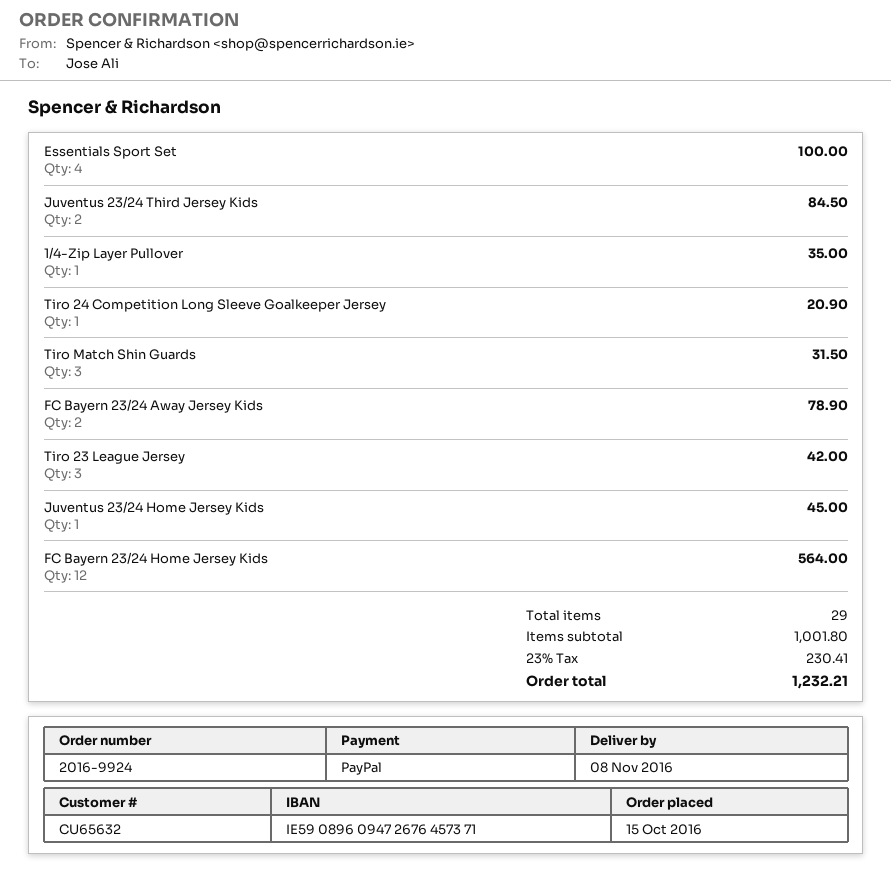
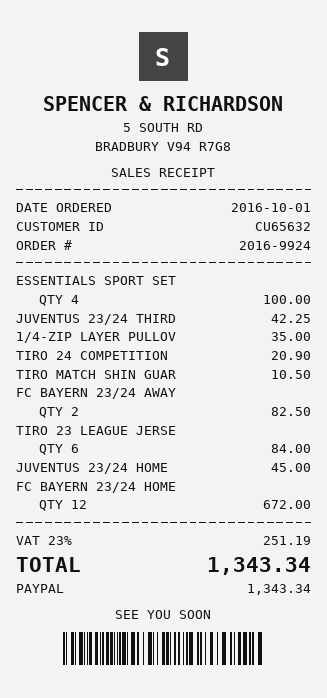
order date: 2016-10-15 -> 2016-10-01
Juventus 23/24 Third Jersey Kids: 2 for 84.50 -> 1 for 42.25
Tiro Match Shin Guards: 3 for 31.50 -> 1 for 10.50
FC Bayern 23/24 Away Jersey Kids: 2 for 78.90 -> 2 for 82.50
Tiro 23 League Jersey: 3 for 42.00 -> 6 for 84.00
FC Bayern 23/24 Home Jersey Kids: 12 for 564.00 -> 12 for 672.00
tax: 23% = 230.41 -> 23% = 251.19
total: 1232.21 -> 1343.34

